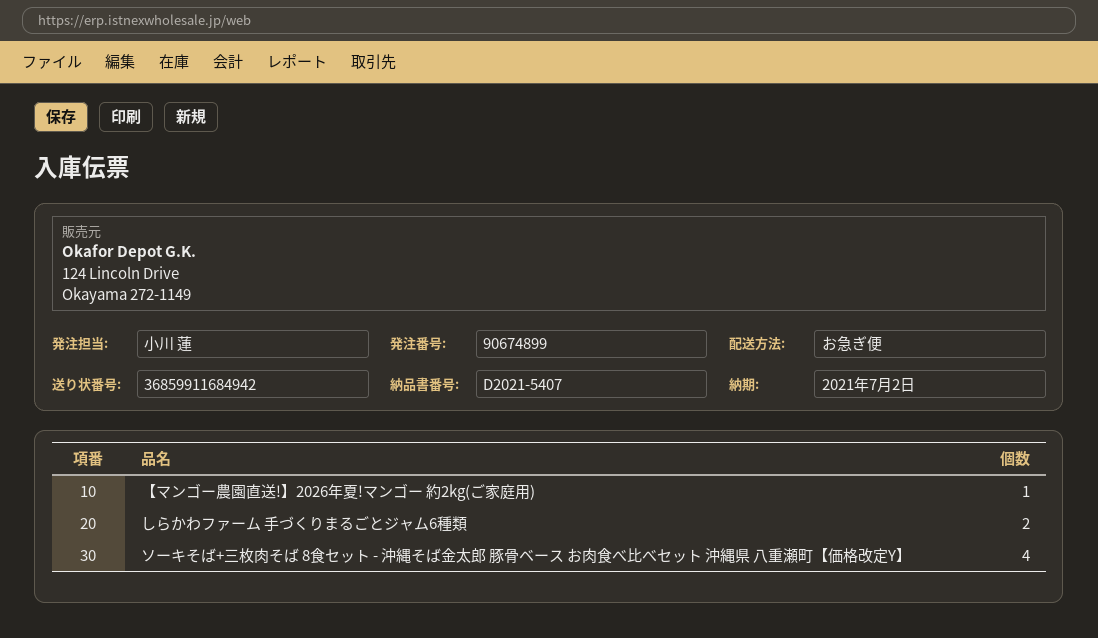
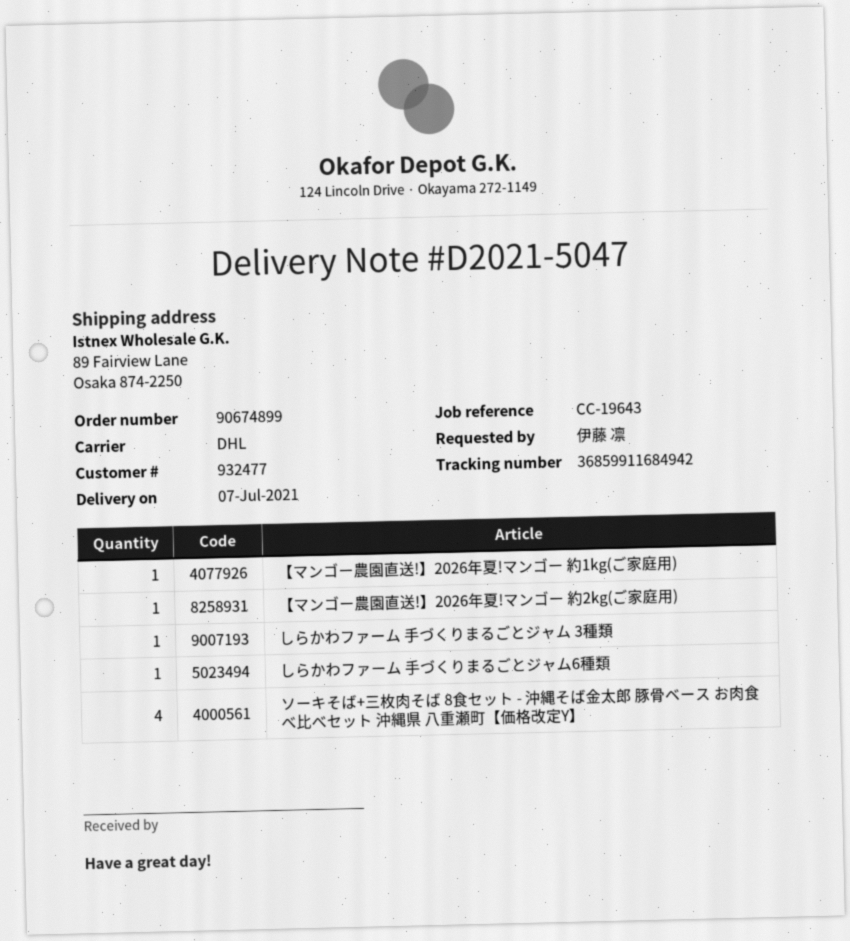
delivery note number: D2021-5407 -> D2021-5047
delivery date: 2021-07-02 -> 2021-07-07
ordered by: 小川 蓮 -> 伊藤 凛
shipping method: express -> DHL
しらかわファーム 手づくりまるごとジャム6種類: 2 -> 1
【マンゴー農園直送!】2026年夏!マンゴー 約1kg(ご家庭用): none -> 1
しらかわファーム 手づくりまるごとジャム 3種類: none -> 1

